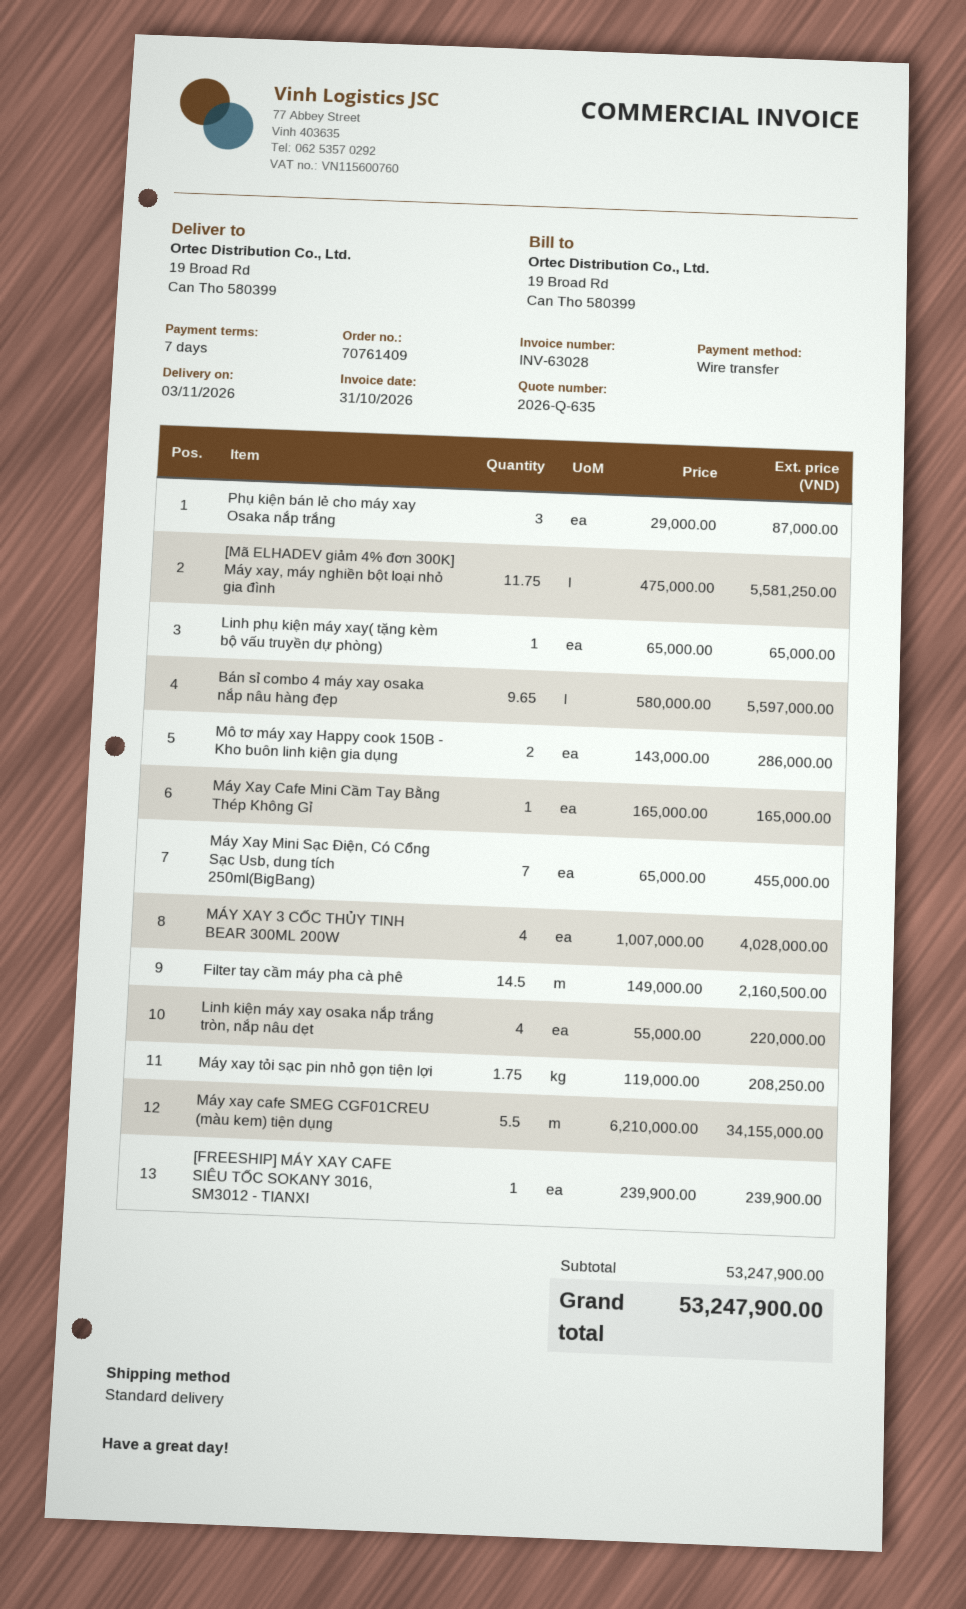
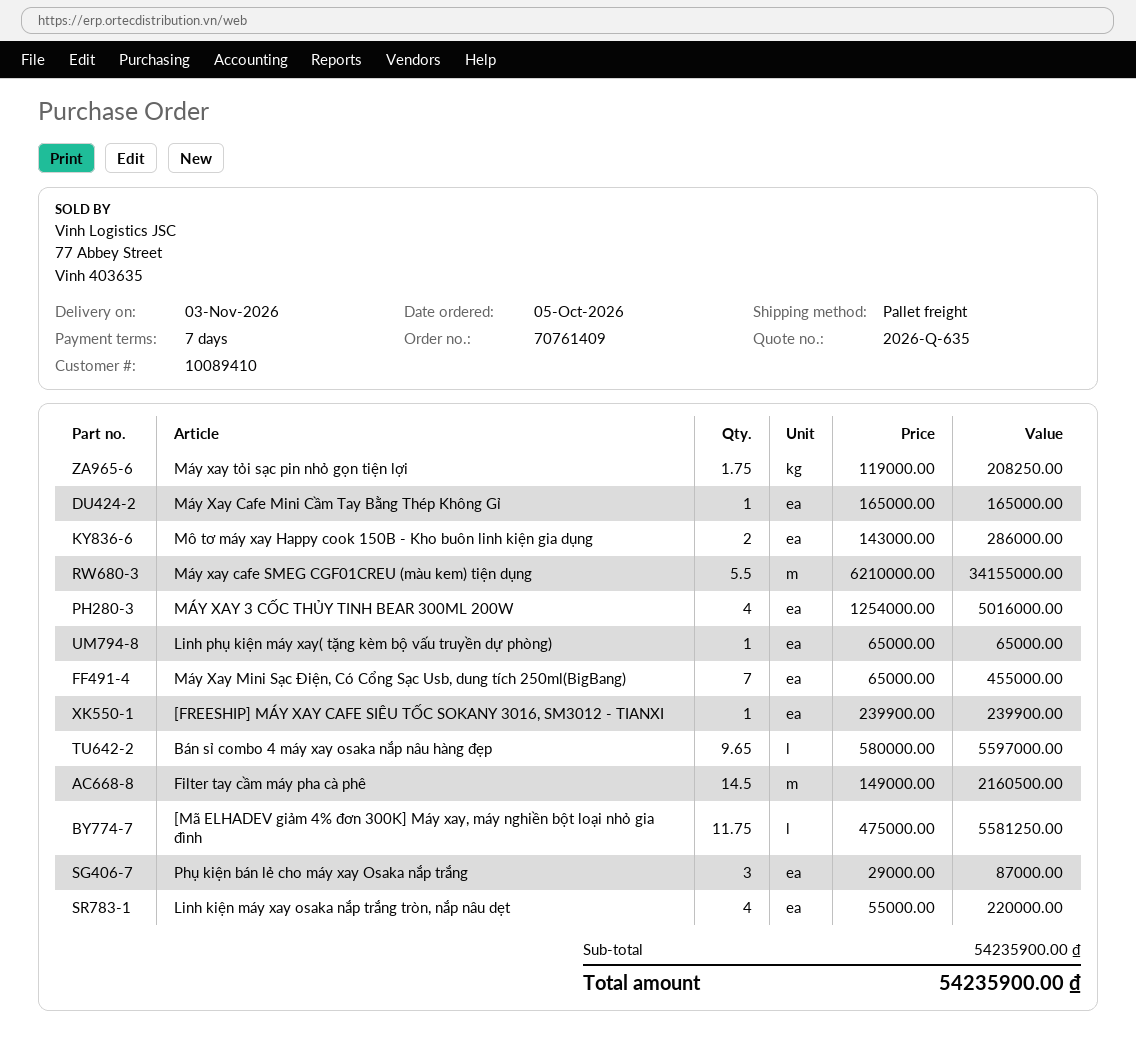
shipping method: standard -> pallet freight
MÁY XAY 3 CỐC THỦY TINH BEAR 300ML 200W: 4 x 1007000.00 = 4028000.00 -> 4 x 1254000.00 = 5016000.00
subtotal: 53247900.00 -> 54235900.00
total: 53247900.00 -> 54235900.00

